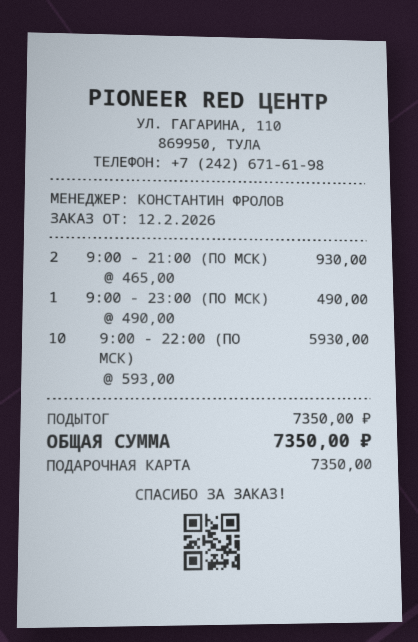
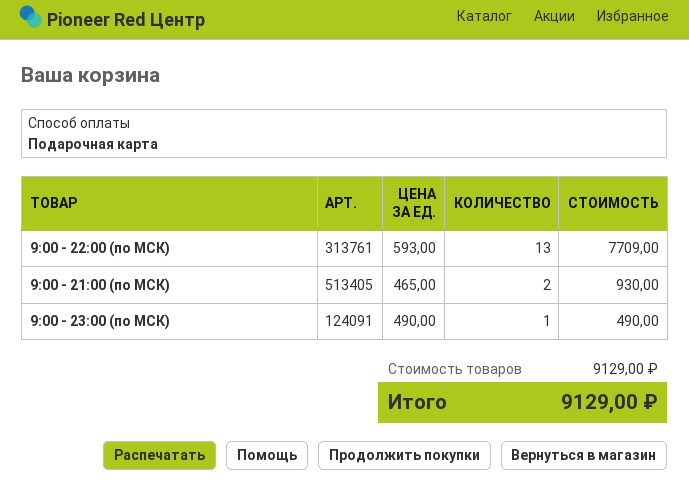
9:00 - 22:00 (ПО МСК): 10 x 593.00 = 5930.00 -> 13 x 593.00 = 7709.00
subtotal: 7350.00 -> 9129.00
total: 7350.00 -> 9129.00

